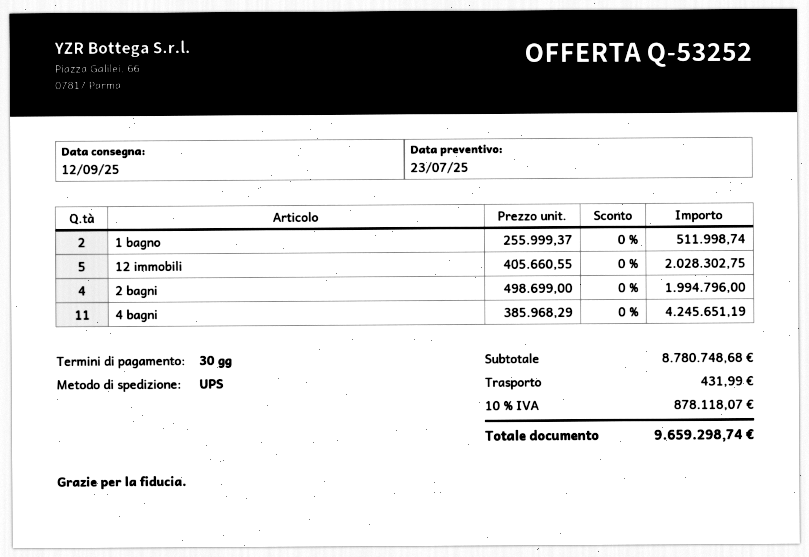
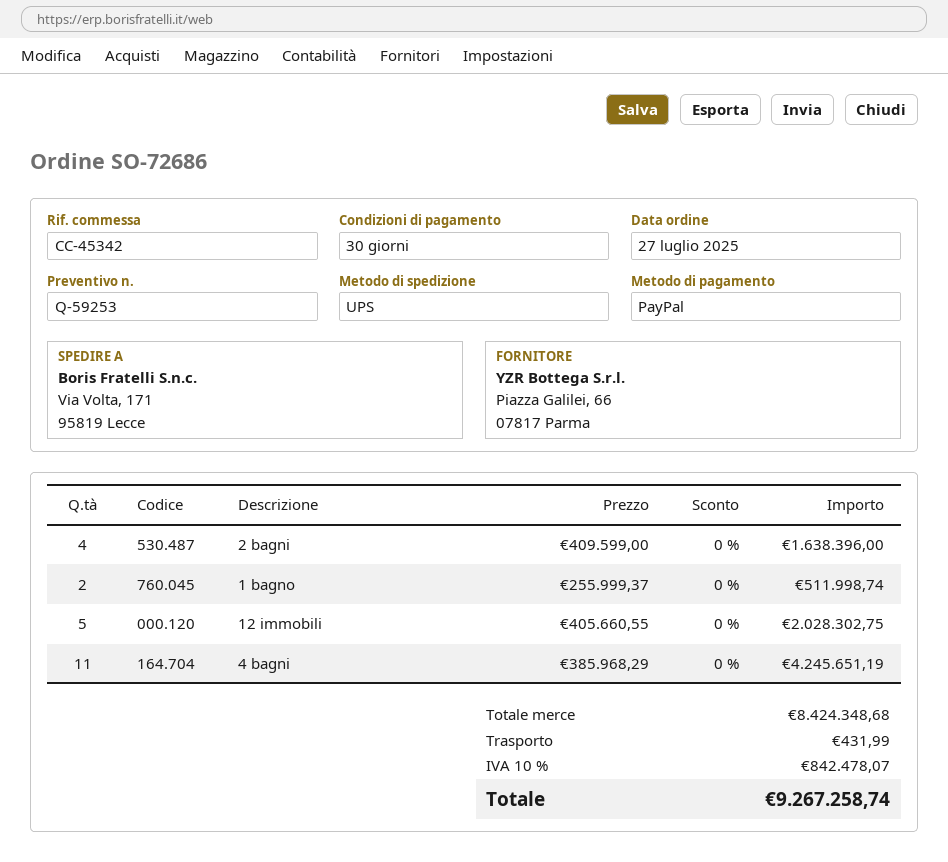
quote number: Q-53252 -> Q-59253
2 bagni: 4 x 498699.00 = 1994796.00 -> 4 x 409599.00 = 1638396.00
subtotal: 8780748.68 -> 8424348.68
tax: 10% = 878118.07 -> 10% = 842478.07
total: 9659298.74 -> 9267258.74

